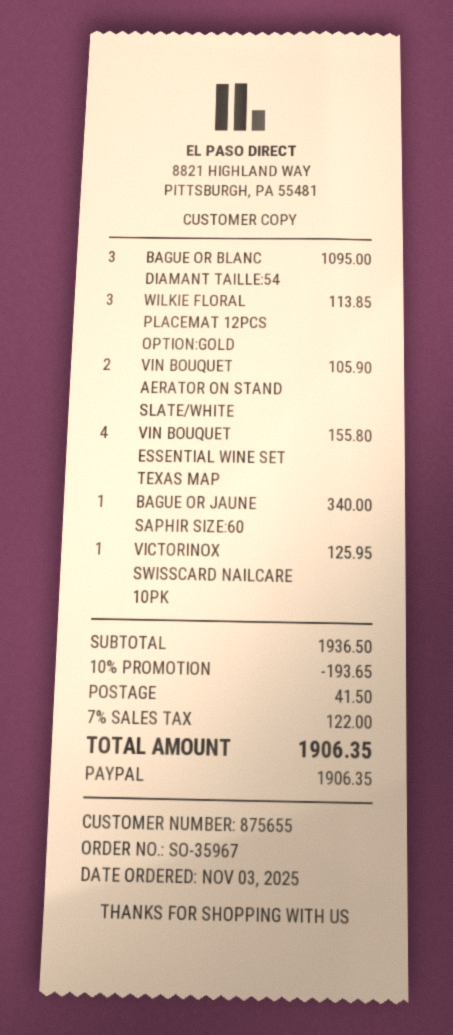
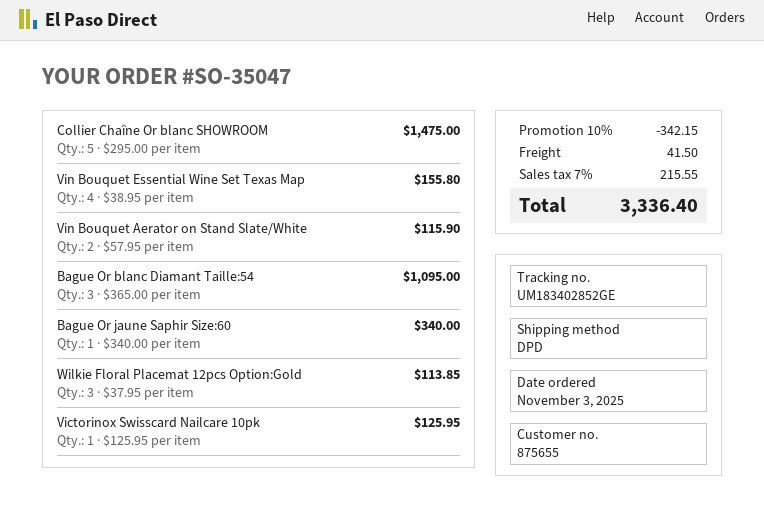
order number: SO-35967 -> SO-35047
VIN BOUQUET AERATOR ON STAND SLATE/WHITE: 2 for 105.90 -> 2 for 115.90
Collier Chaîne Or blanc SHOWROOM: none -> 5 for 1475.00
discount: 10% = 193.65 -> 10% = 342.15
tax: 7% = 122.00 -> 7% = 215.55
total: 1906.35 -> 3336.40

